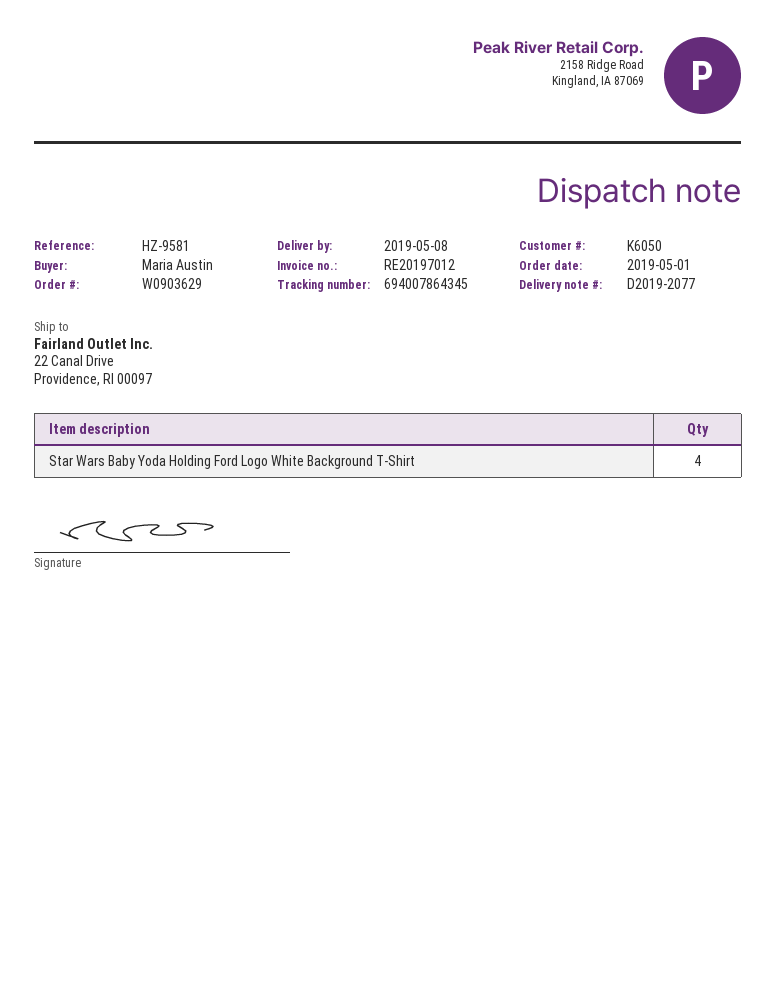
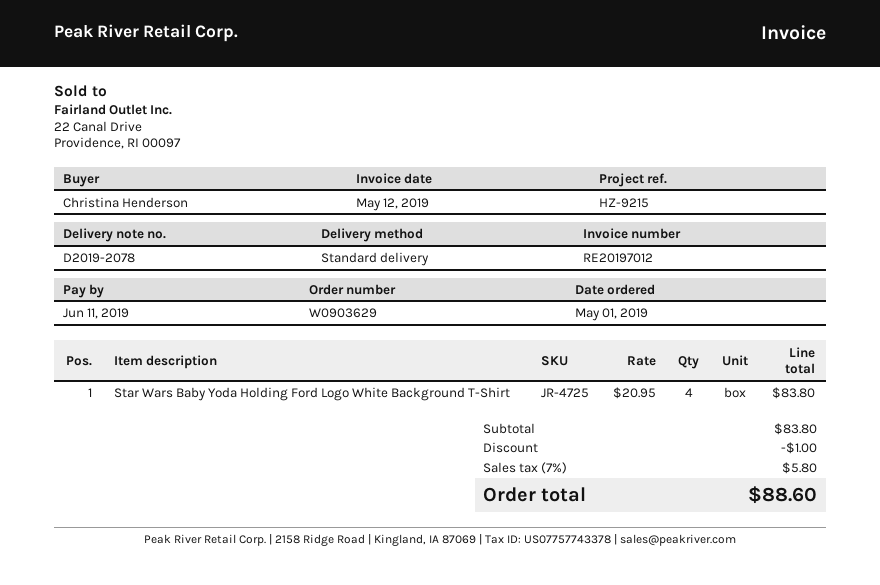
delivery note number: D2019-2077 -> D2019-2078
reference: HZ-9581 -> HZ-9215
ordered by: Maria Austin -> Christina Henderson

